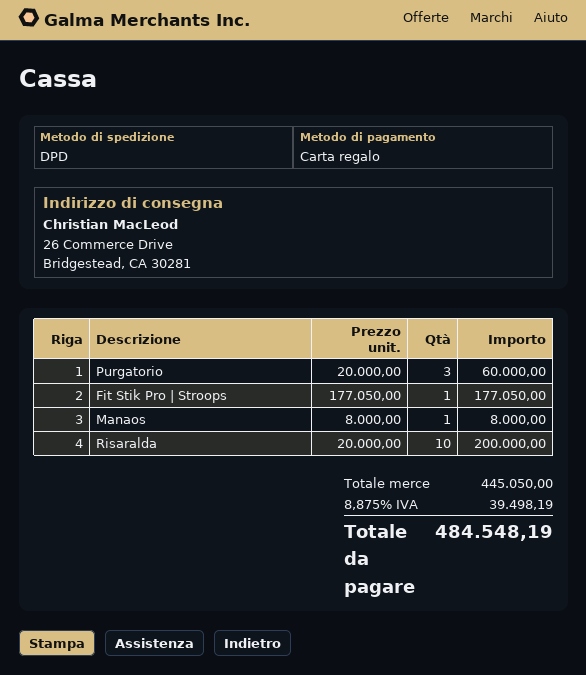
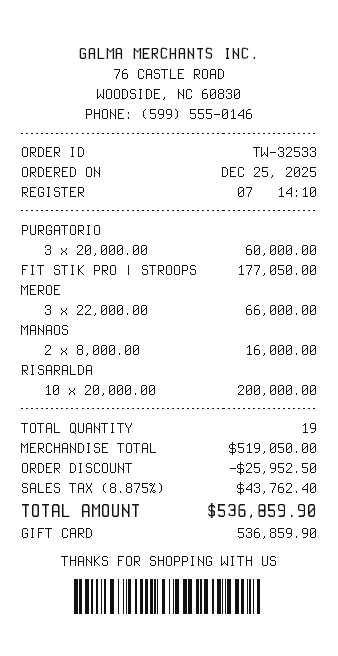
Manaos: 1 x 8000.00 = 8000.00 -> 2 x 8000.00 = 16000.00
MEROE: none -> 3 x 22000.00 = 66000.00
subtotal: 445050.00 -> 519050.00
discount: none -> 25952.50
tax: 8.875% = 39498.19 -> 8.875% = 43762.40
total: 484548.19 -> 536859.90

